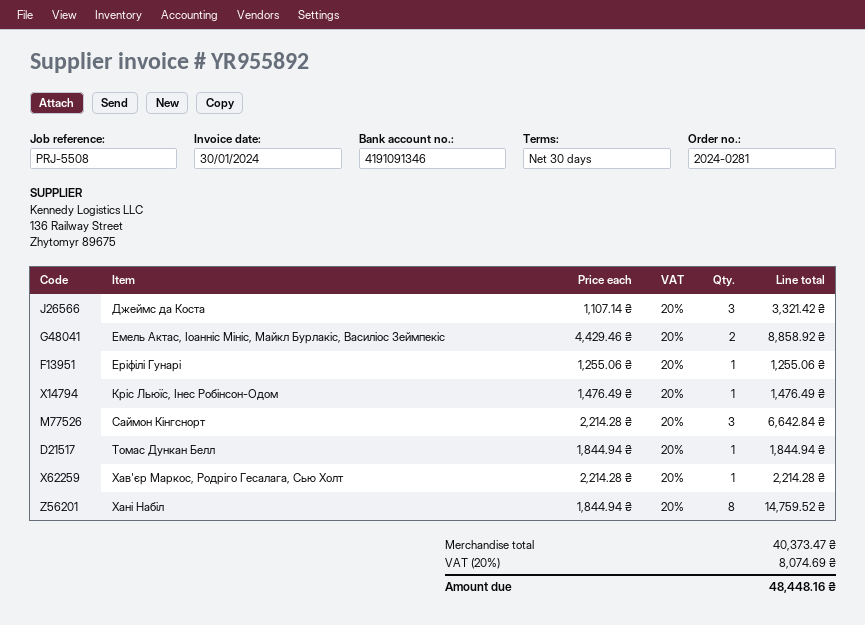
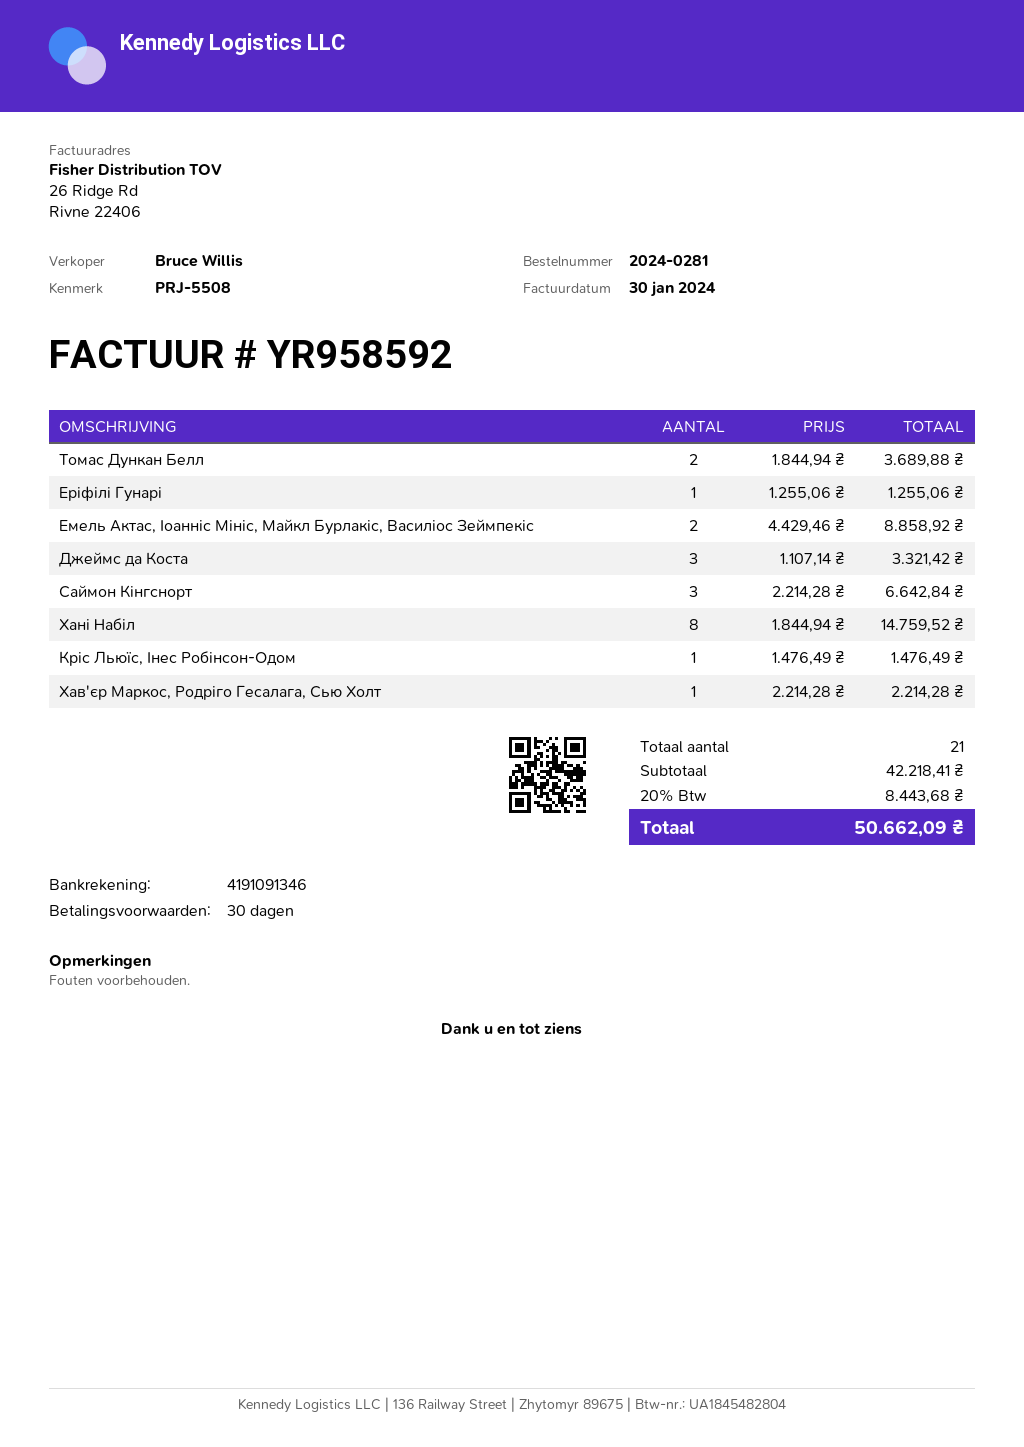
invoice number: YR955892 -> YR958592
Томас Дункан Белл: 1 x 1844.94 = 1844.94 -> 2 x 1844.94 = 3689.88
subtotal: 40373.47 -> 42218.41
tax: 20% = 8074.69 -> 20% = 8443.68
total: 48448.16 -> 50662.09

